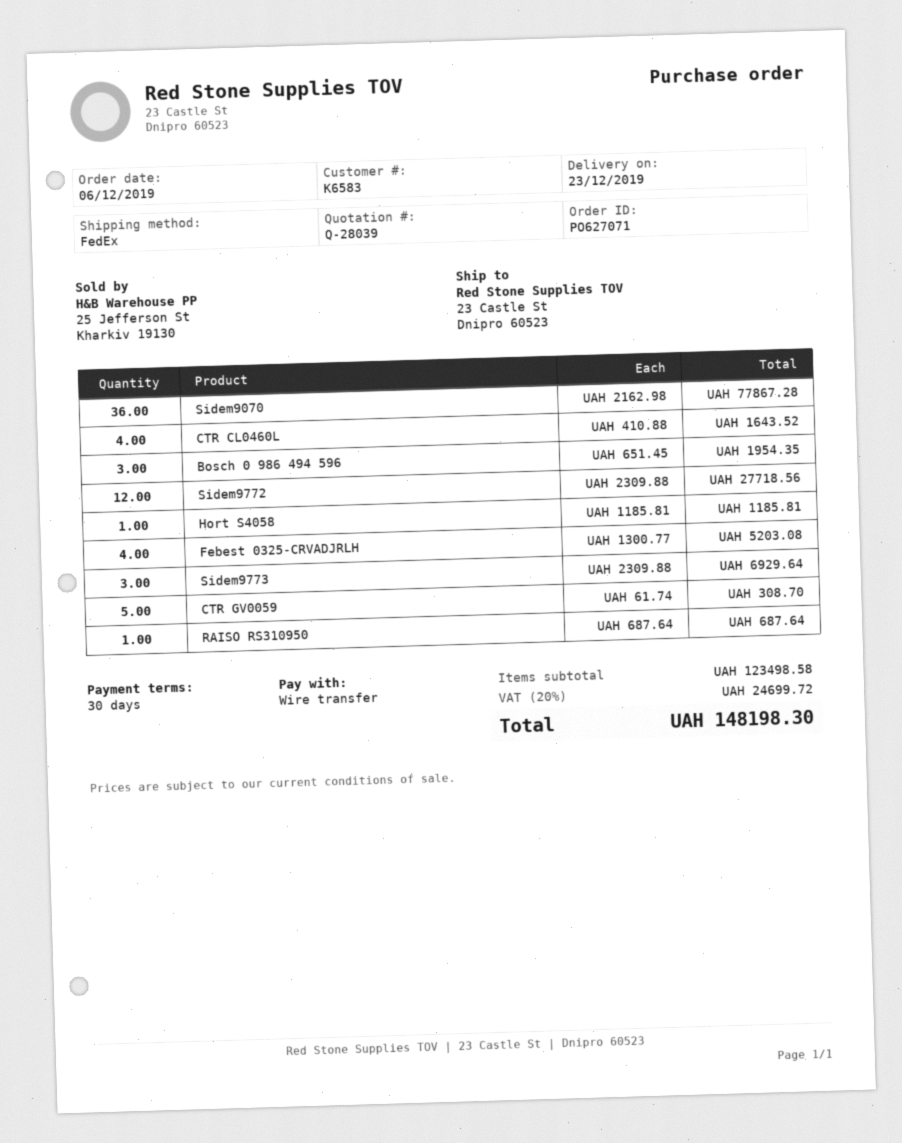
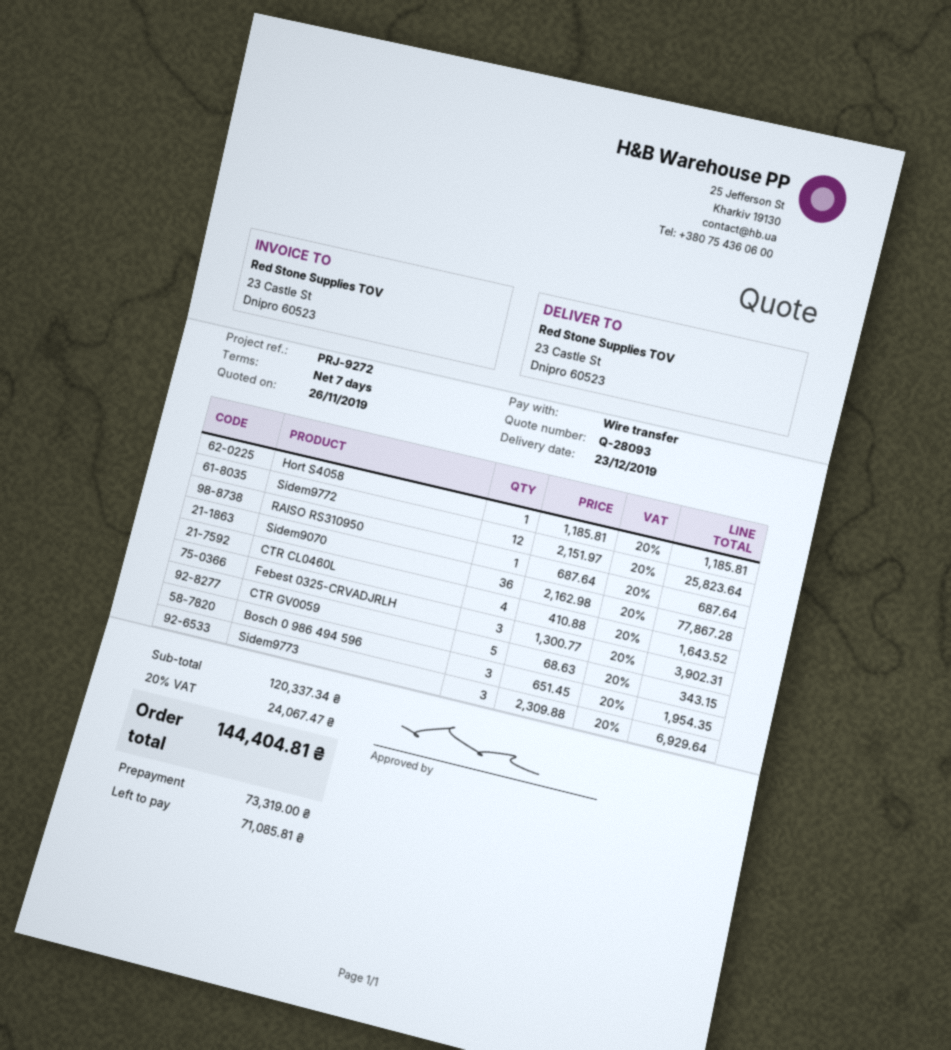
quote number: Q-28039 -> Q-28093
payment terms: 30 days -> 7 days
Sidem9772: 12 x 2309.88 = 27718.56 -> 12 x 2151.97 = 25823.64
Febest 0325-CRVADJRLH: 4 x 1300.77 = 5203.08 -> 3 x 1300.77 = 3902.31
CTR GV0059: 5 x 61.74 = 308.70 -> 5 x 68.63 = 343.15
subtotal: 123498.58 -> 120337.34
tax: 20% = 24699.72 -> 20% = 24067.47
total: 148198.30 -> 144404.81

